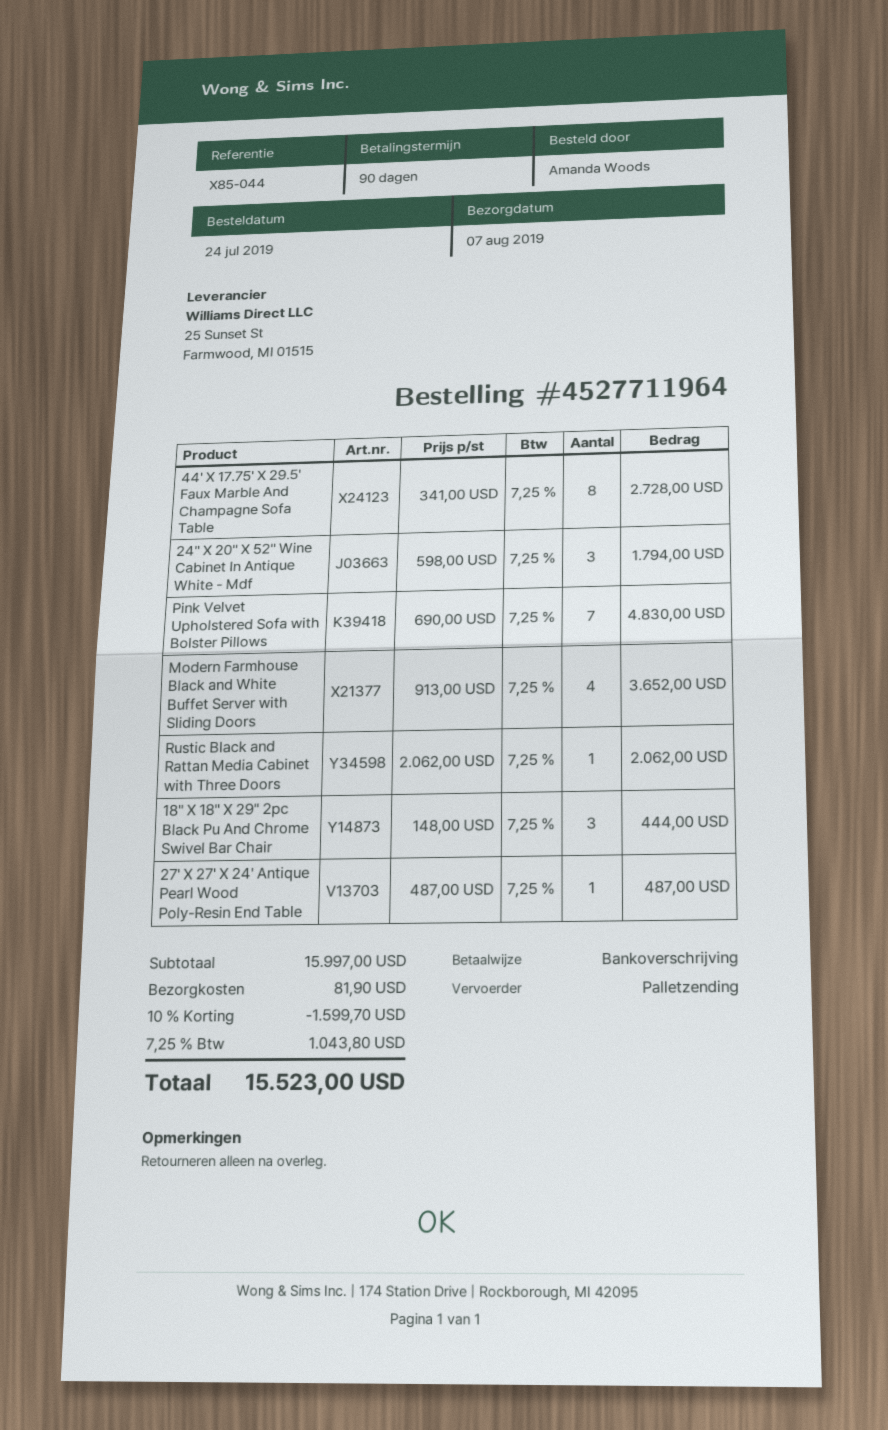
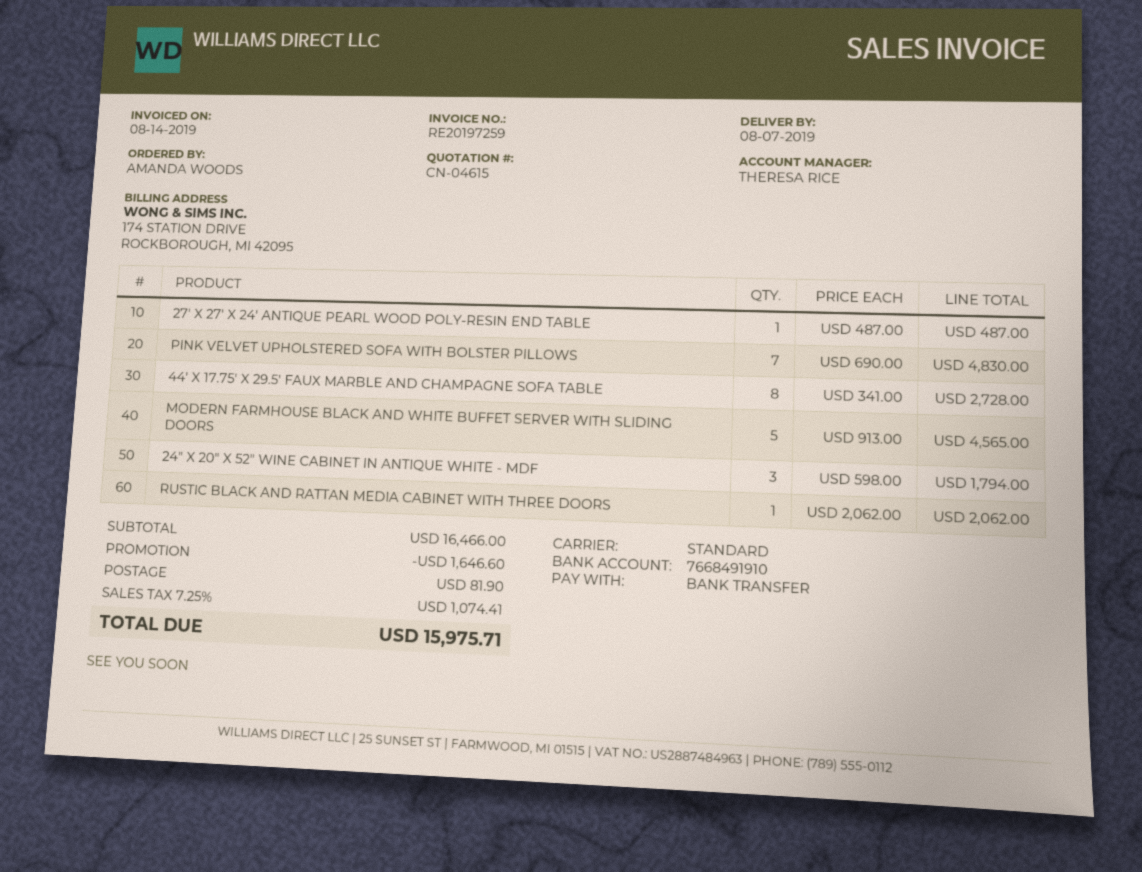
shipping method: pallet freight -> standard
Modern Farmhouse Black and White Buffet Server with Sliding Doors: 4 x 913.00 = 3652.00 -> 5 x 913.00 = 4565.00
18" X 18" X 29" 2pc Black Pu And Chrome Swivel Bar Chair: 3 x 148.00 = 444.00 -> none
subtotal: 15997.00 -> 16466.00
discount: 1599.70 -> 1646.60
tax: 7.25% = 1043.80 -> 7.25% = 1074.41
total: 15523.00 -> 15975.71

